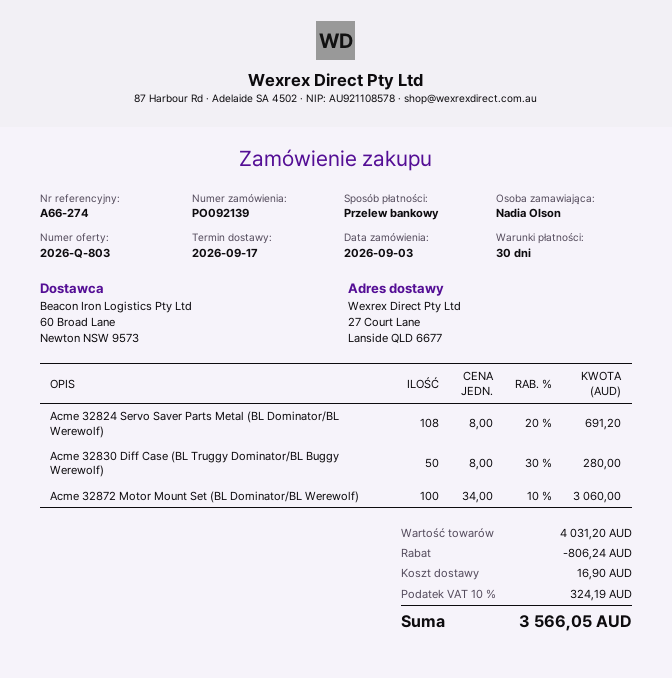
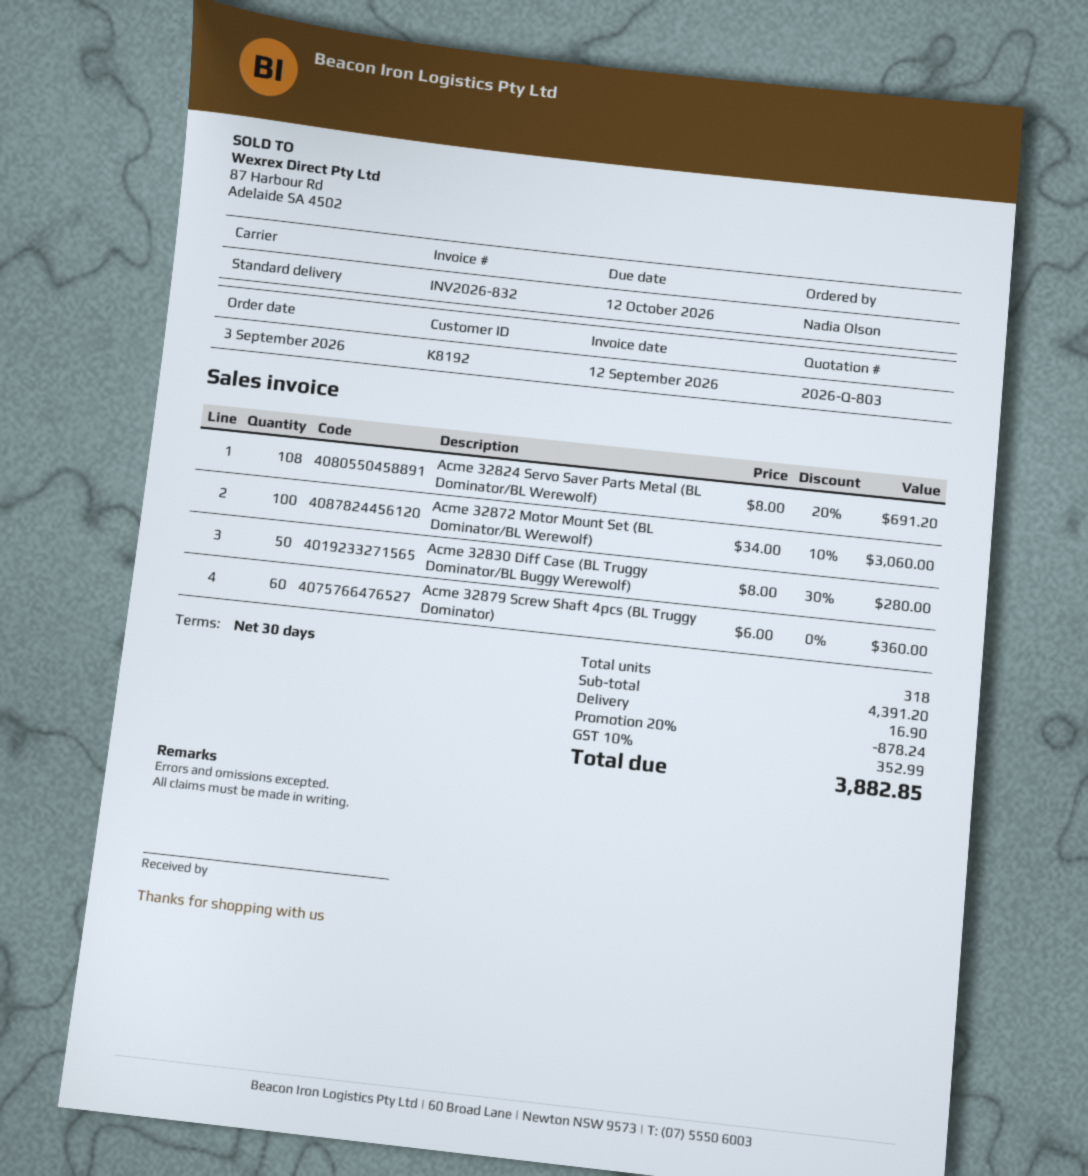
Acme 32879 Screw Shaft 4pcs (BL Truggy Dominator): none -> 60 x 6.00 = 360.00
subtotal: 4031.20 -> 4391.20
discount: 806.24 -> 878.24
tax: 10% = 324.19 -> 10% = 352.99
total: 3566.05 -> 3882.85

